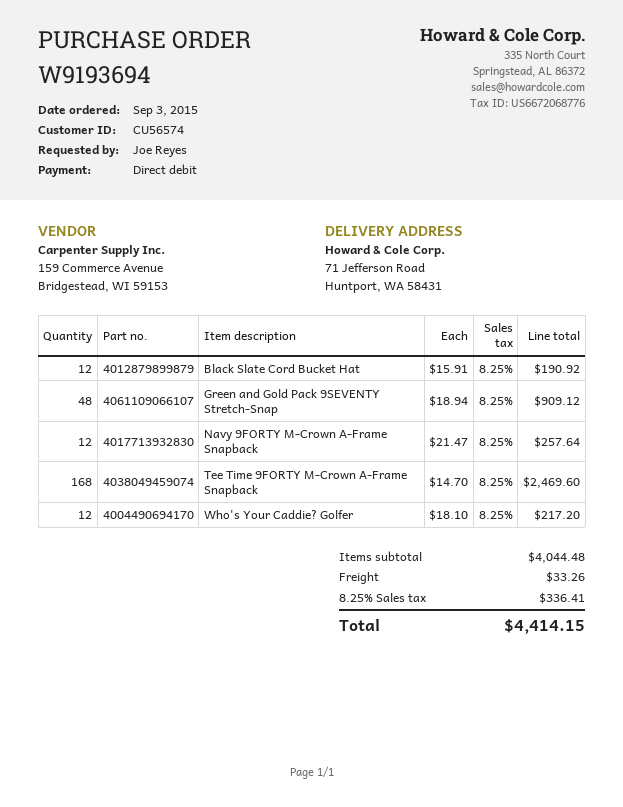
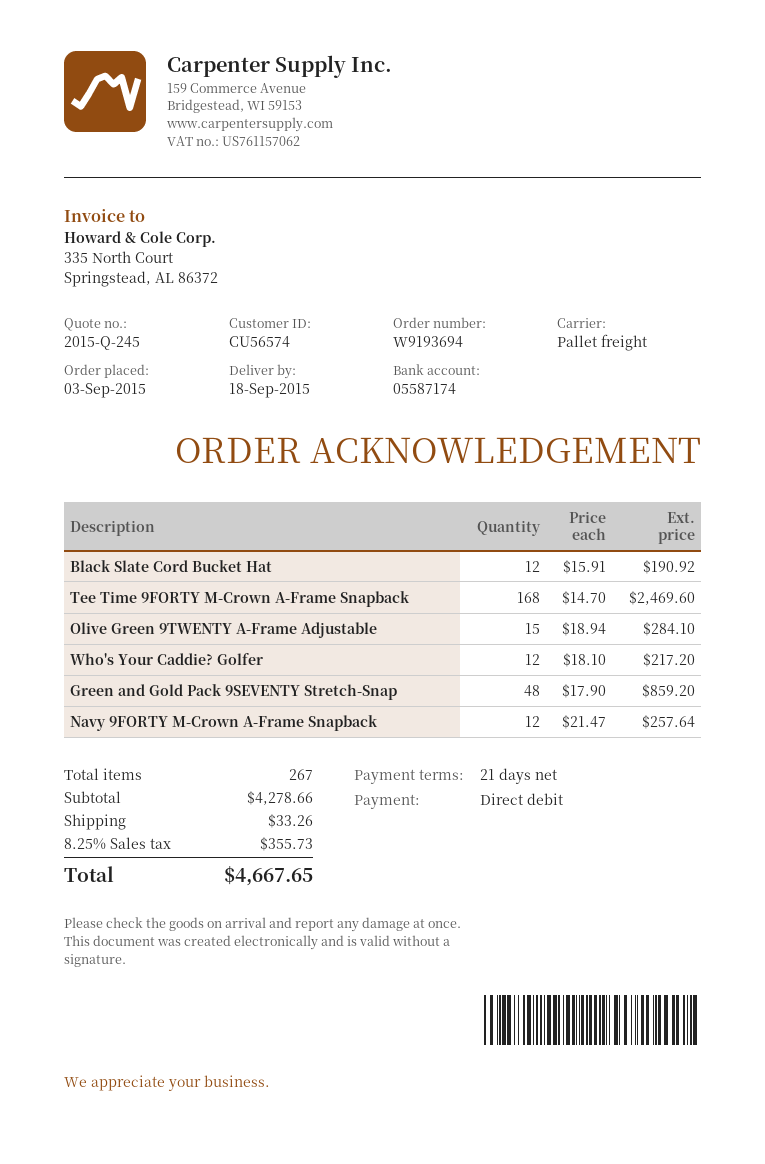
Green and Gold Pack 9SEVENTY Stretch-Snap: 48 x 18.94 = 909.12 -> 48 x 17.90 = 859.20
Olive Green 9TWENTY A-Frame Adjustable: none -> 15 x 18.94 = 284.10
subtotal: 4044.48 -> 4278.66
tax: 8.25% = 336.41 -> 8.25% = 355.73
total: 4414.15 -> 4667.65

